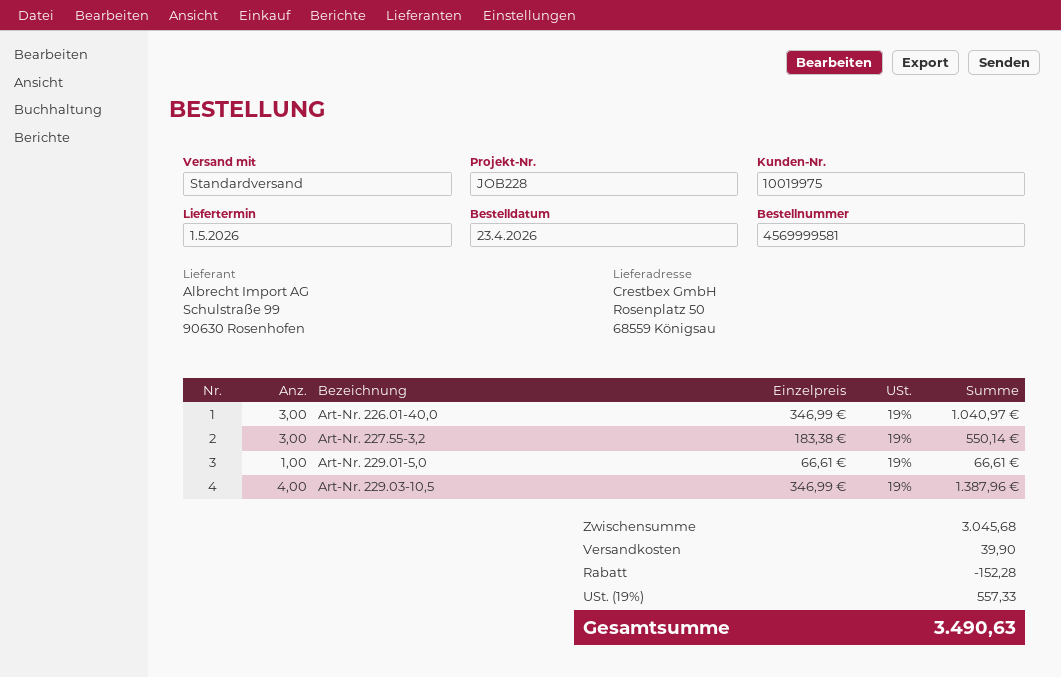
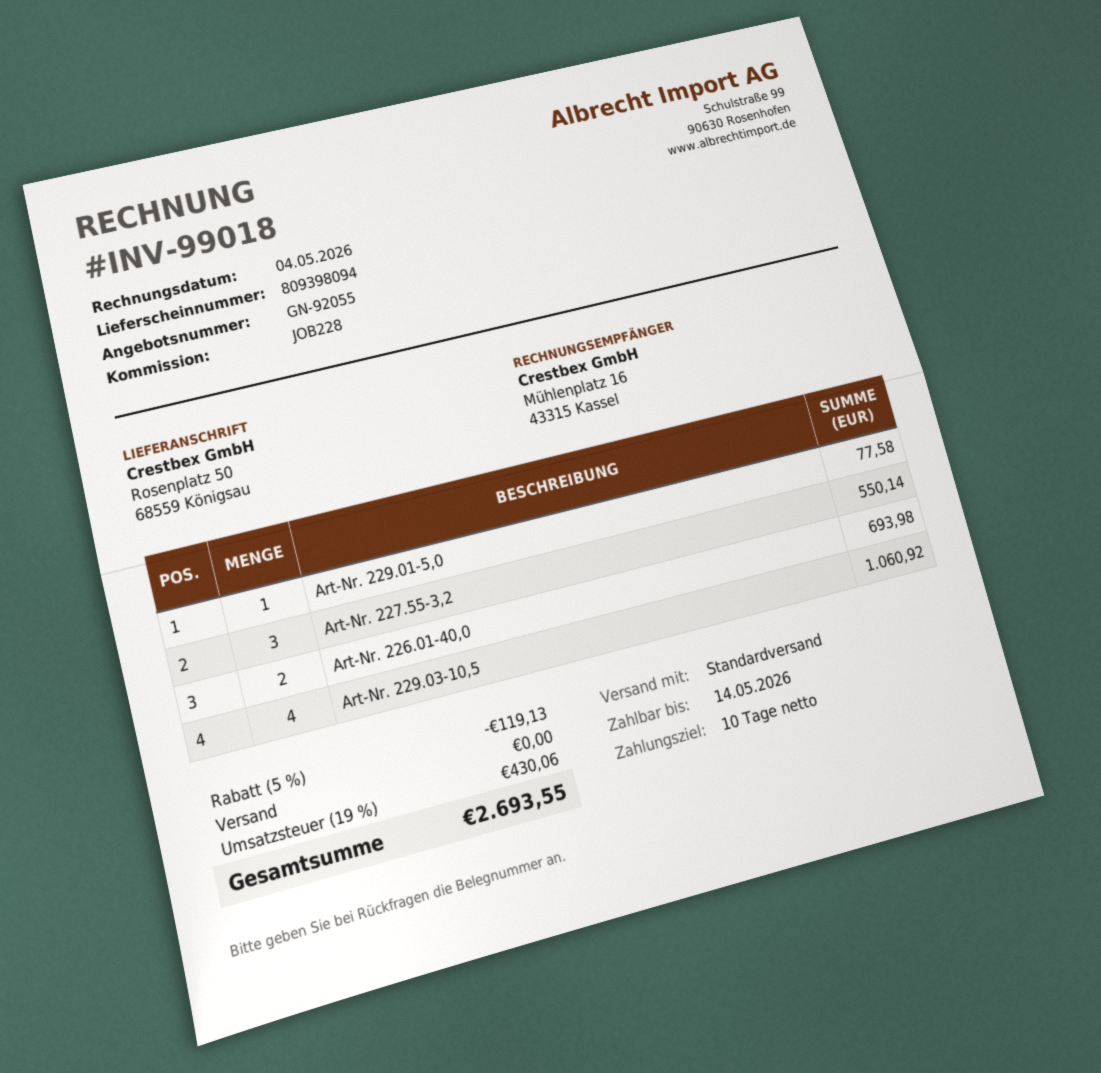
Art-Nr. 226.01-40,0: 3 for 1040.97 -> 2 for 693.98
Art-Nr. 229.01-5,0: 1 for 66.61 -> 1 for 77.58
Art-Nr. 229.03-10,5: 4 for 1387.96 -> 4 for 1060.92
discount: 152.28 -> 119.13
shipping: 39.90 -> 0.00
tax: 19% = 557.33 -> 19% = 430.06
total: 3490.63 -> 2693.55

